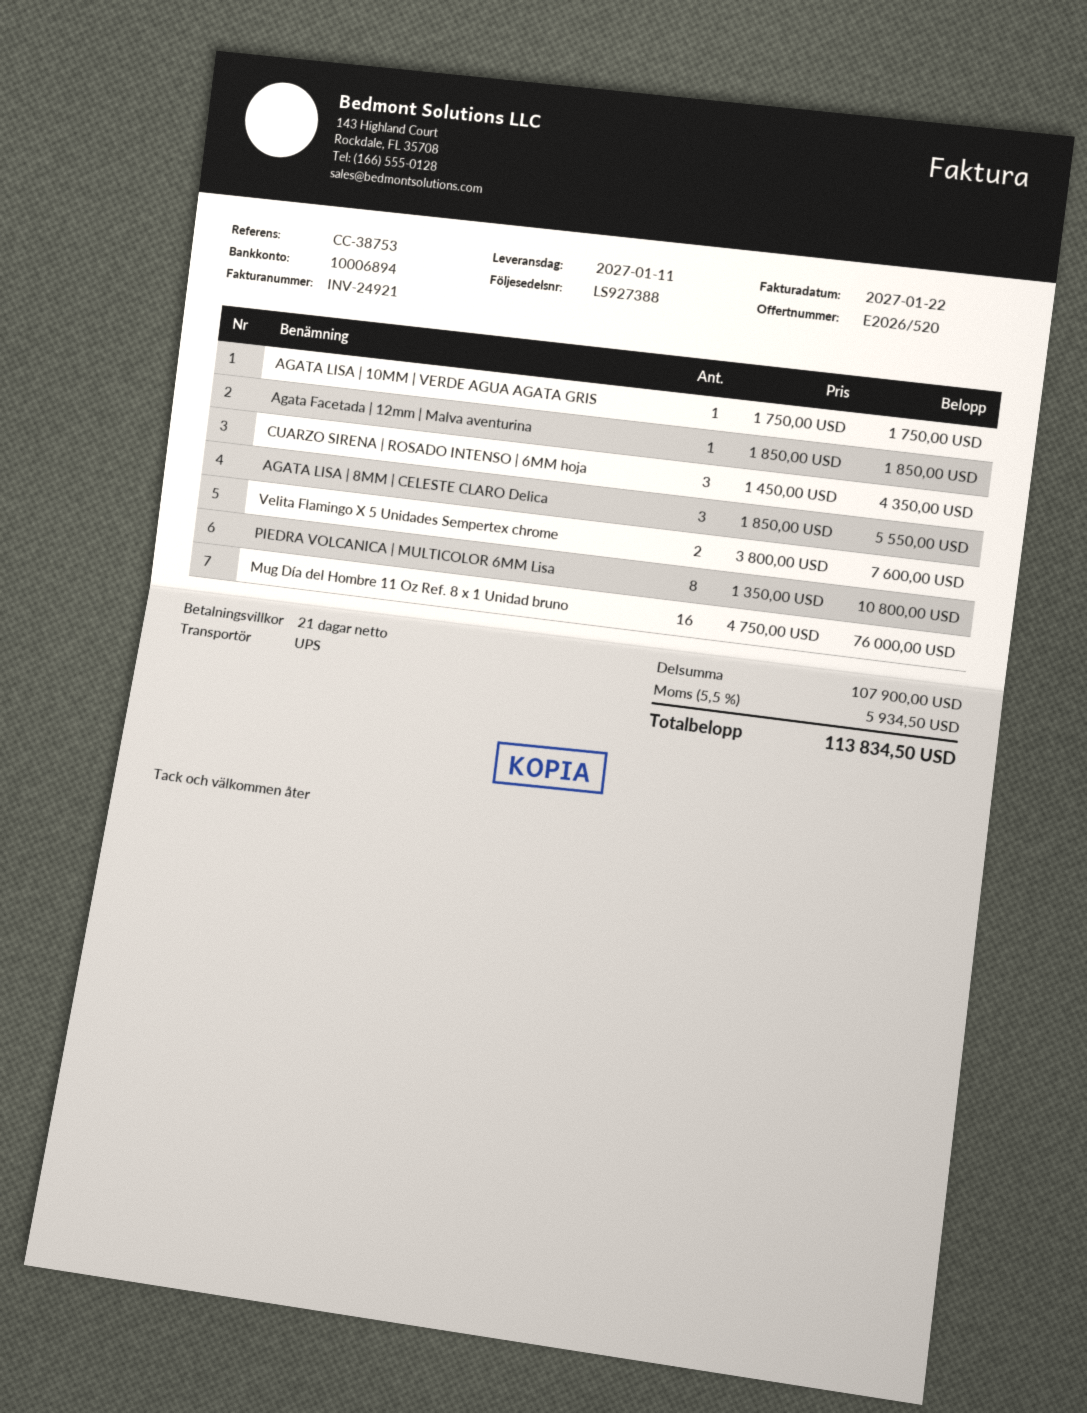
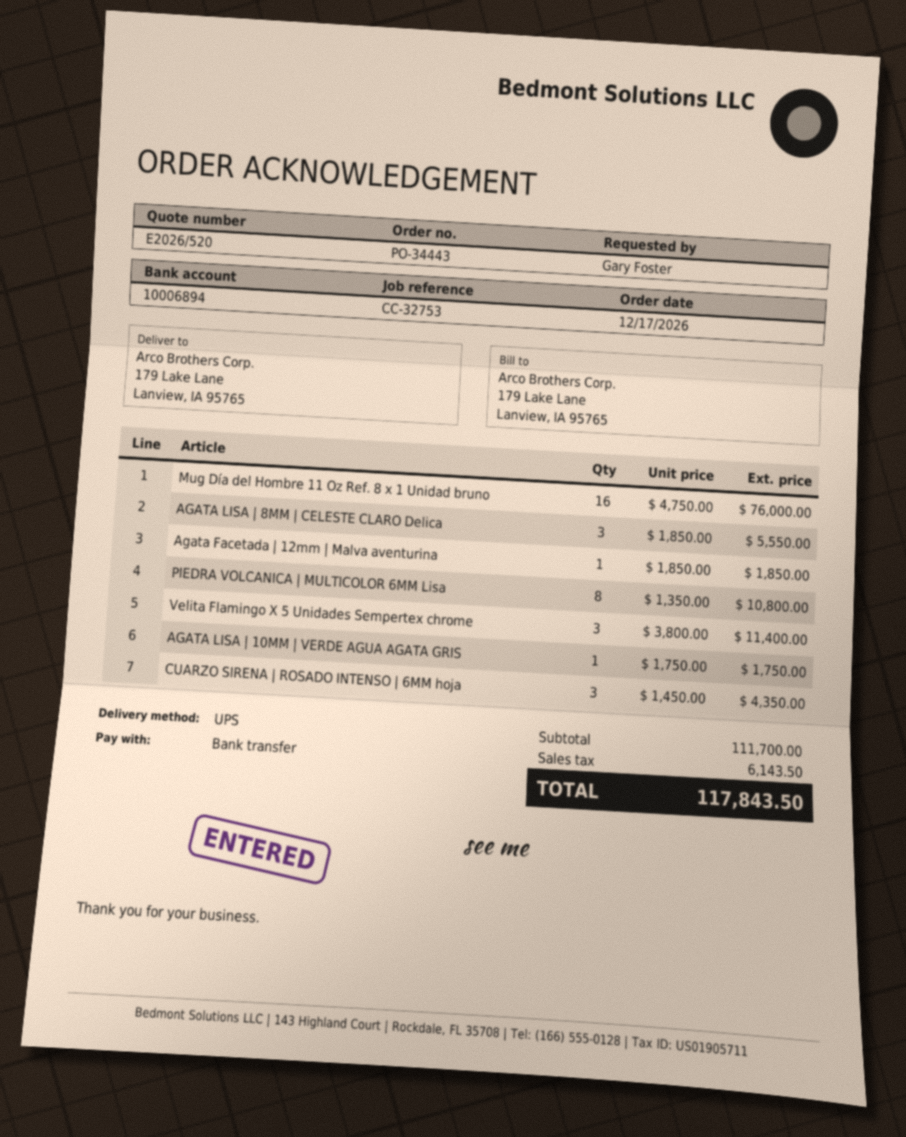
reference: CC-38753 -> CC-32753
Velita Flamingo X 5 Unidades Sempertex chrome: 2 x 3800.00 = 7600.00 -> 3 x 3800.00 = 11400.00
subtotal: 107900.00 -> 111700.00
tax: 5934.50 -> 6143.50
total: 113834.50 -> 117843.50

